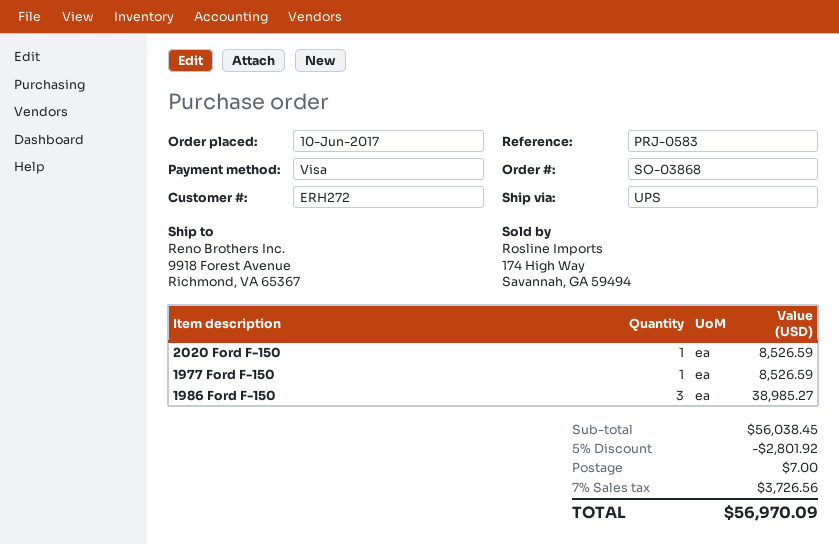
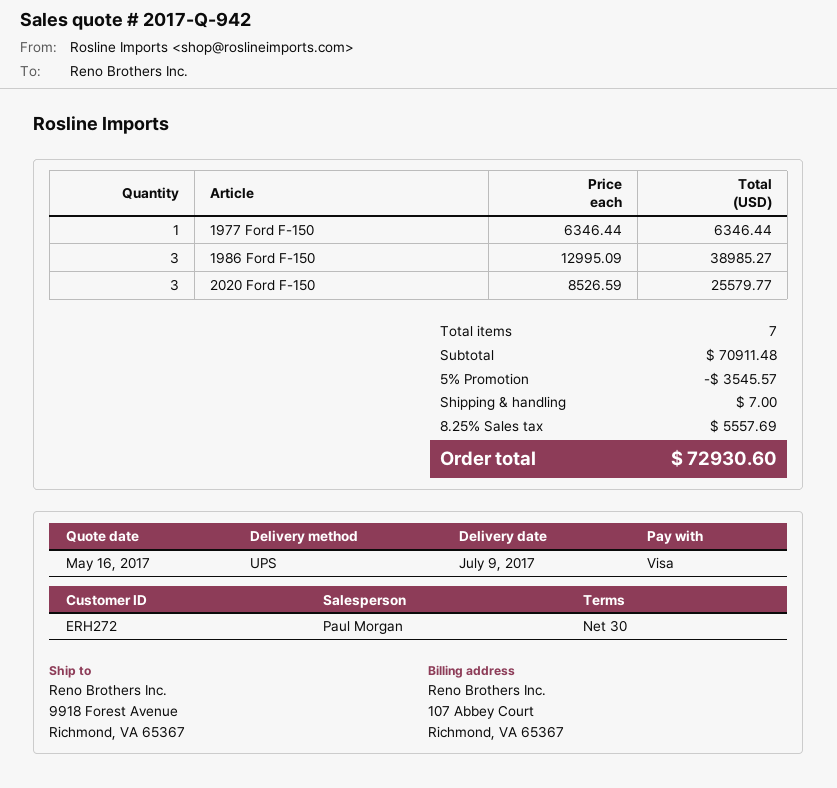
2020 Ford F-150: 1 for 8526.59 -> 3 for 25579.77
1977 Ford F-150: 1 for 8526.59 -> 1 for 6346.44
subtotal: 56038.45 -> 70911.48
discount: 5% = 2801.92 -> 5% = 3545.57
tax: 7% = 3726.56 -> 8.25% = 5557.69
total: 56970.09 -> 72930.60

